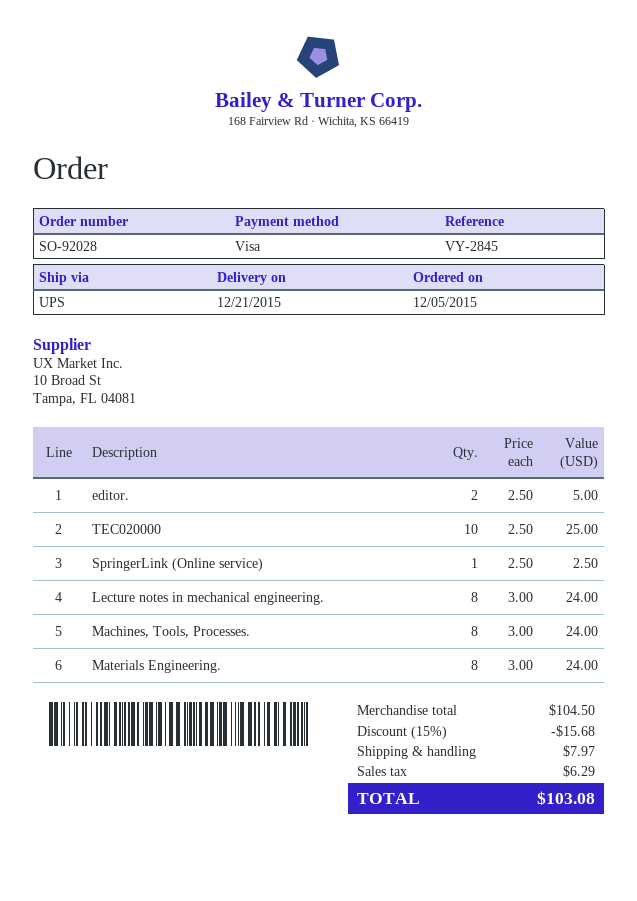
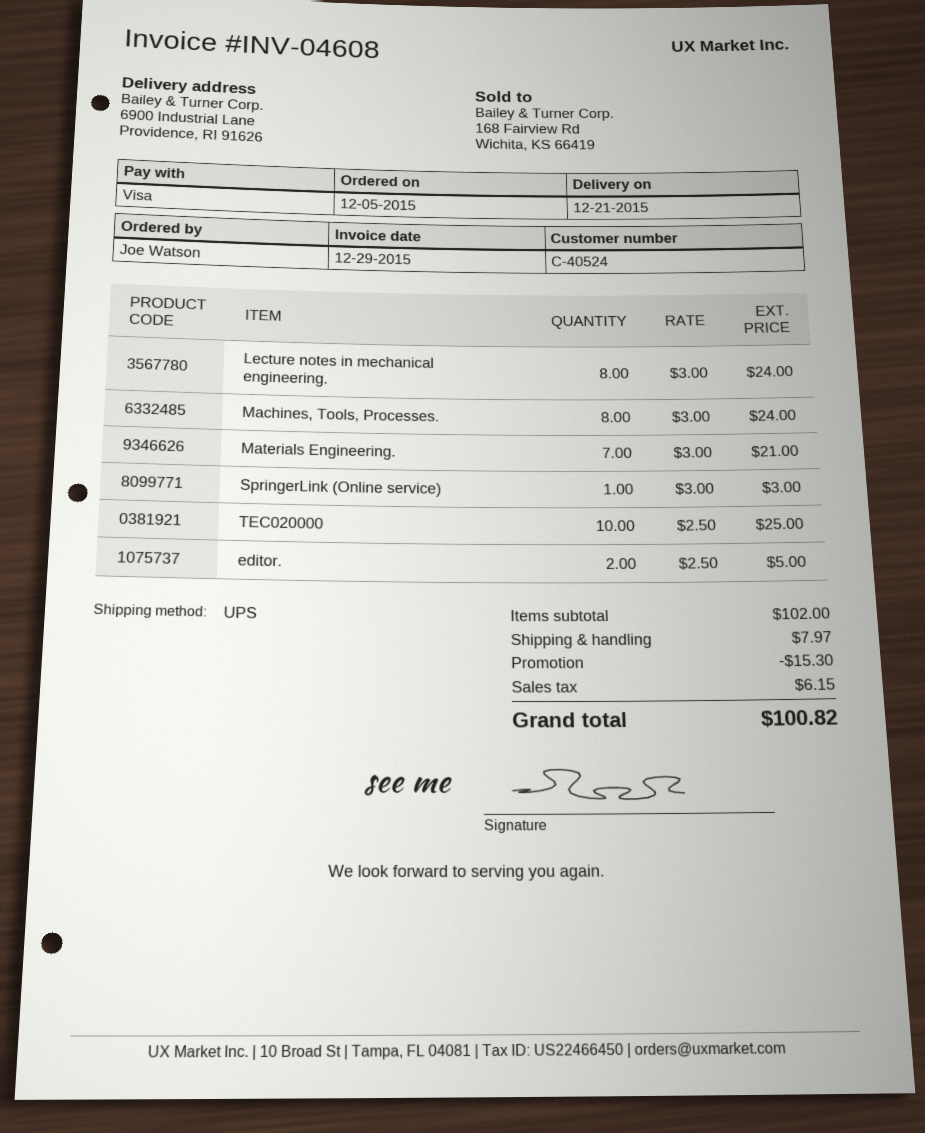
SpringerLink (Online service): 1 x 2.50 = 2.50 -> 1 x 3.00 = 3.00
Materials Engineering.: 8 x 3.00 = 24.00 -> 7 x 3.00 = 21.00
subtotal: 104.50 -> 102.00
discount: 15.68 -> 15.30
tax: 6.29 -> 6.15
total: 103.08 -> 100.82

